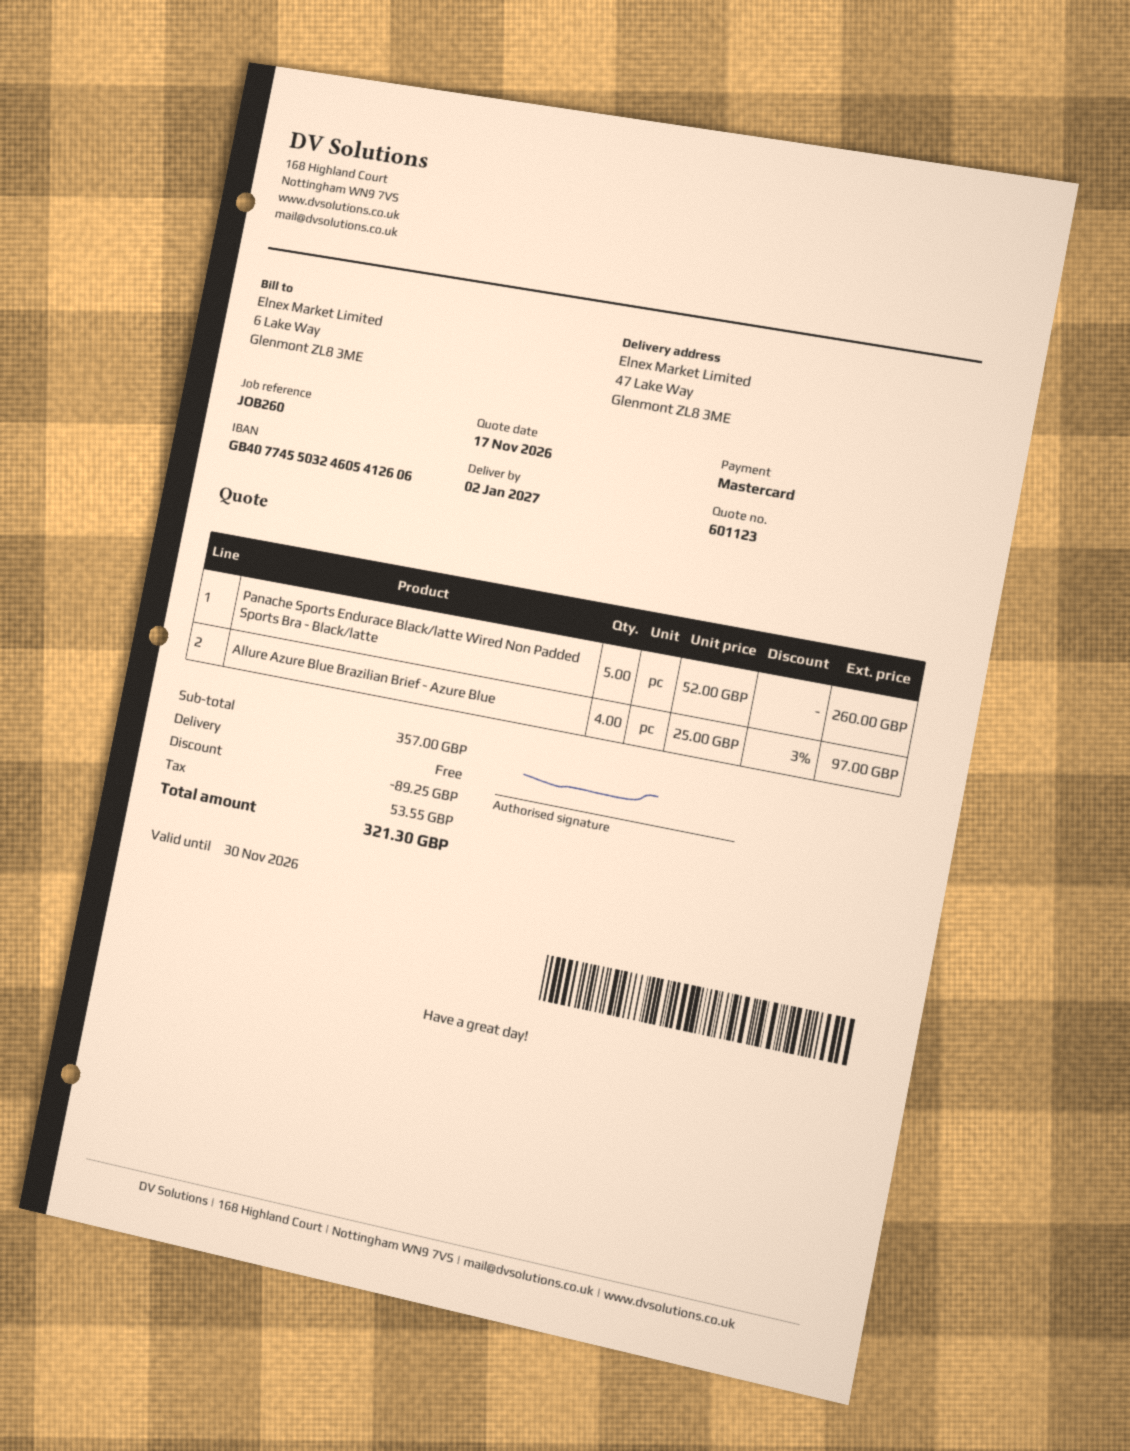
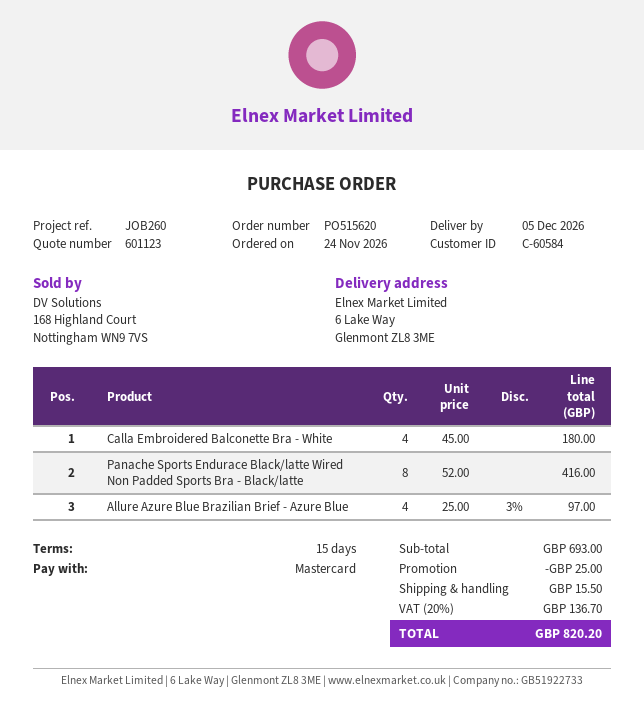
delivery date: 2027-01-02 -> 2026-12-05
ship to: 47 Lake Way, Glenmont ZL8 3ME -> 6 Lake Way, Glenmont ZL8 3ME
Panache Sports Endurace Black/latte Wired Non Padded Sports Bra - Black/latte: 5 x 52.00 = 260.00 -> 8 x 52.00 = 416.00
Calla Embroidered Balconette Bra - White: none -> 4 x 45.00 = 180.00
subtotal: 357.00 -> 693.00
discount: 89.25 -> 25.00
shipping: 0.00 -> 15.50
tax: 53.55 -> 136.70
total: 321.30 -> 820.20

